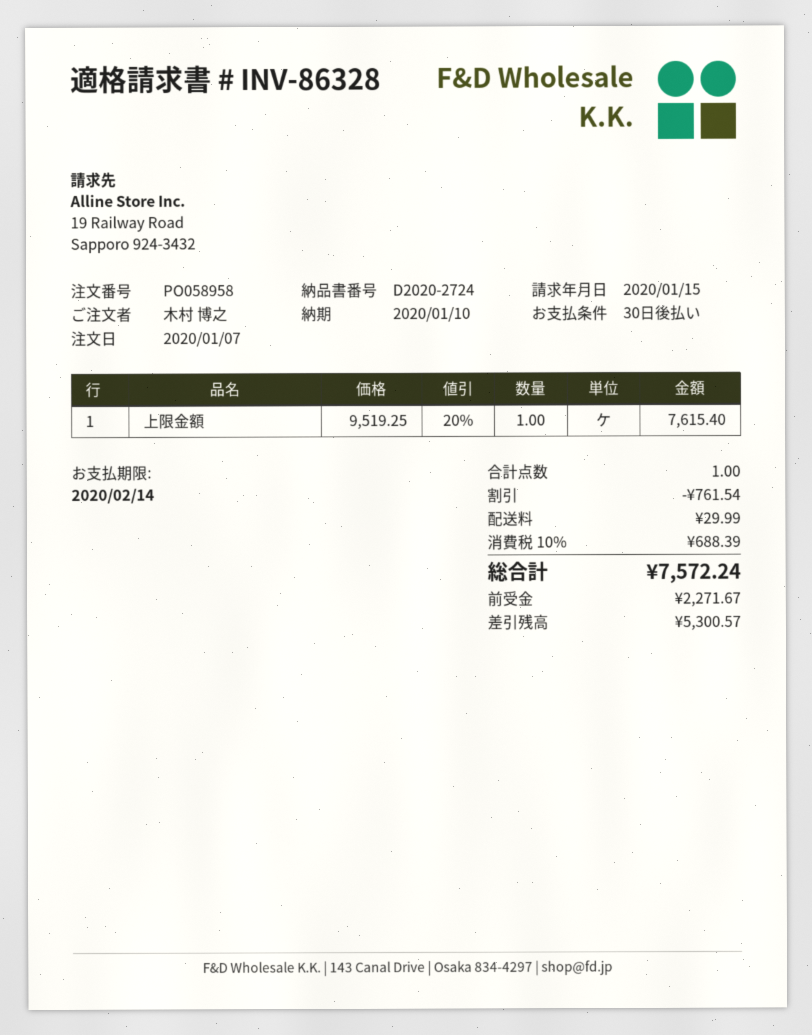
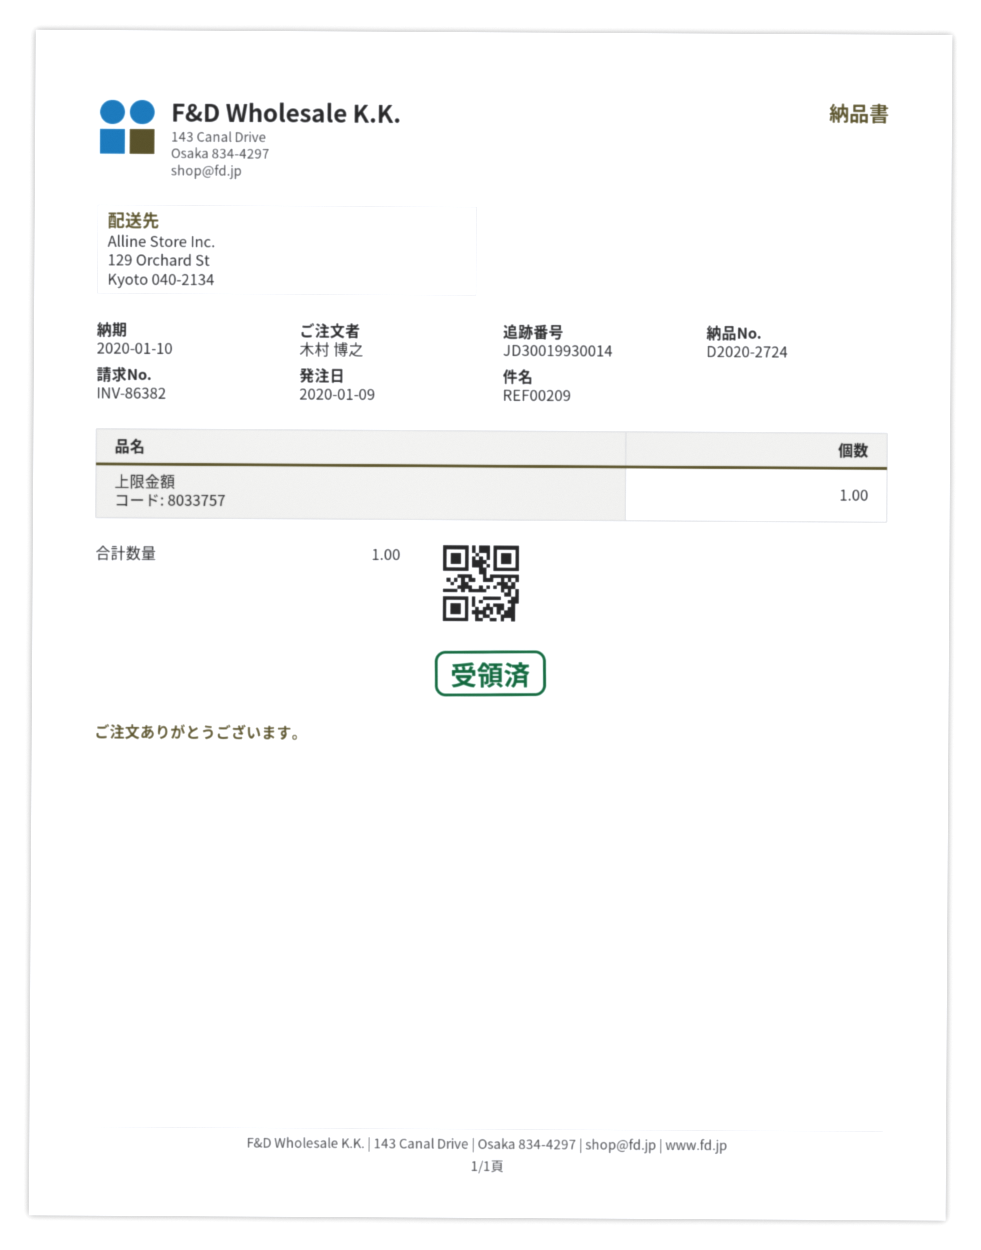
order date: 2020-01-07 -> 2020-01-09
invoice number: INV-86328 -> INV-86382

